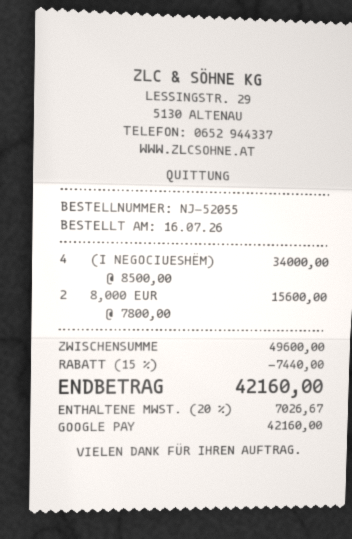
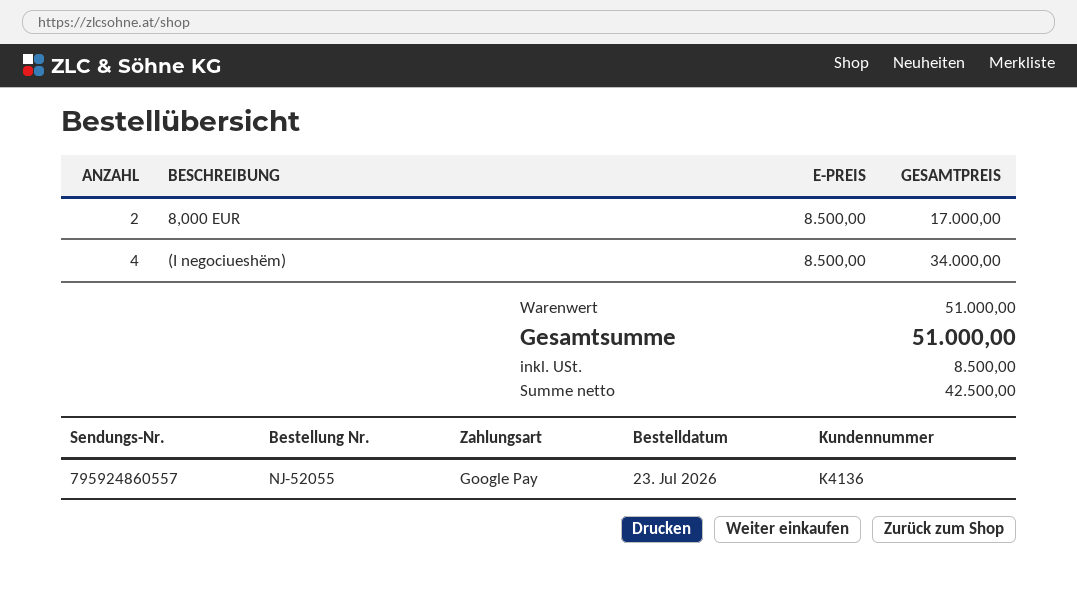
order date: 2026-07-16 -> 2026-07-23
8,000 EUR: 2 x 7800.00 = 15600.00 -> 2 x 8500.00 = 17000.00
subtotal: 49600.00 -> 51000.00
discount: 15% = 7440.00 -> none
tax: 7026.67 -> 8500.00
total: 42160.00 -> 51000.00

